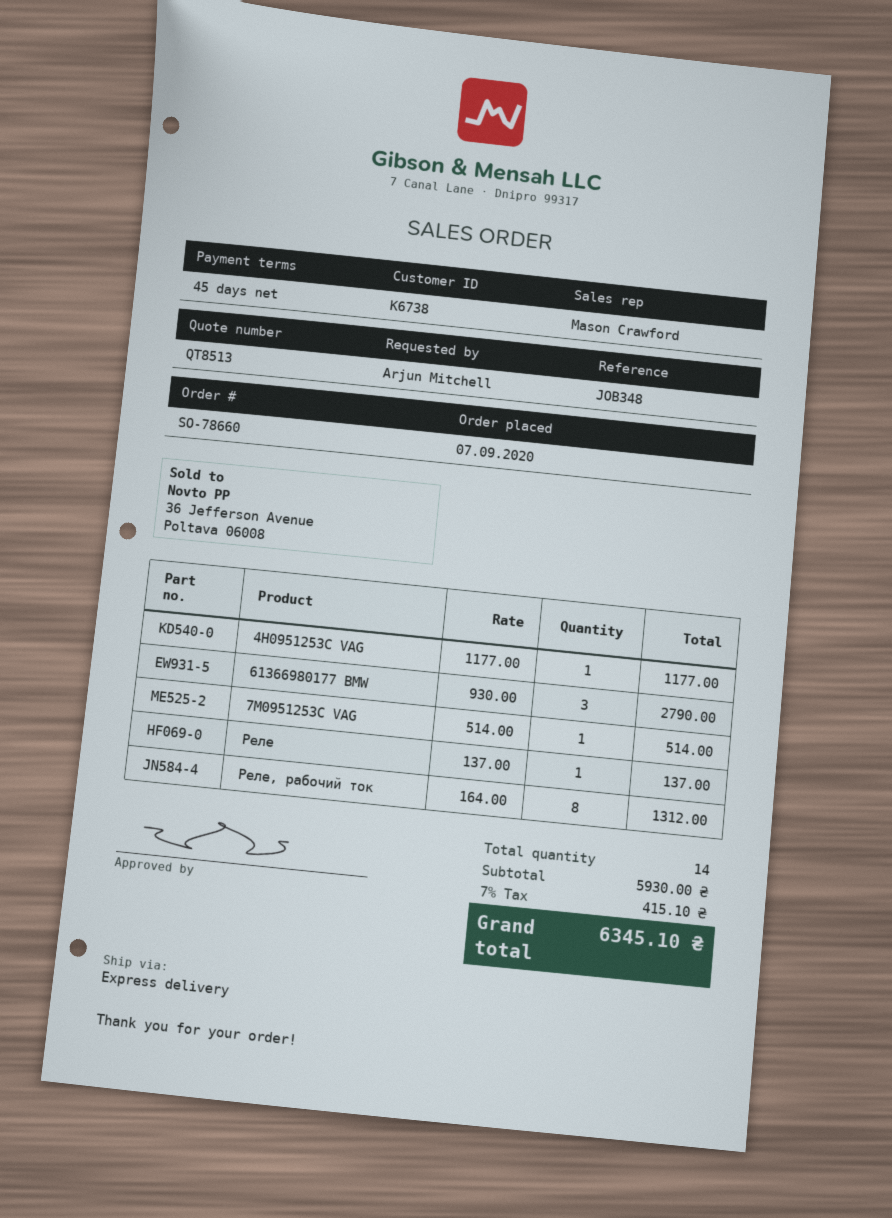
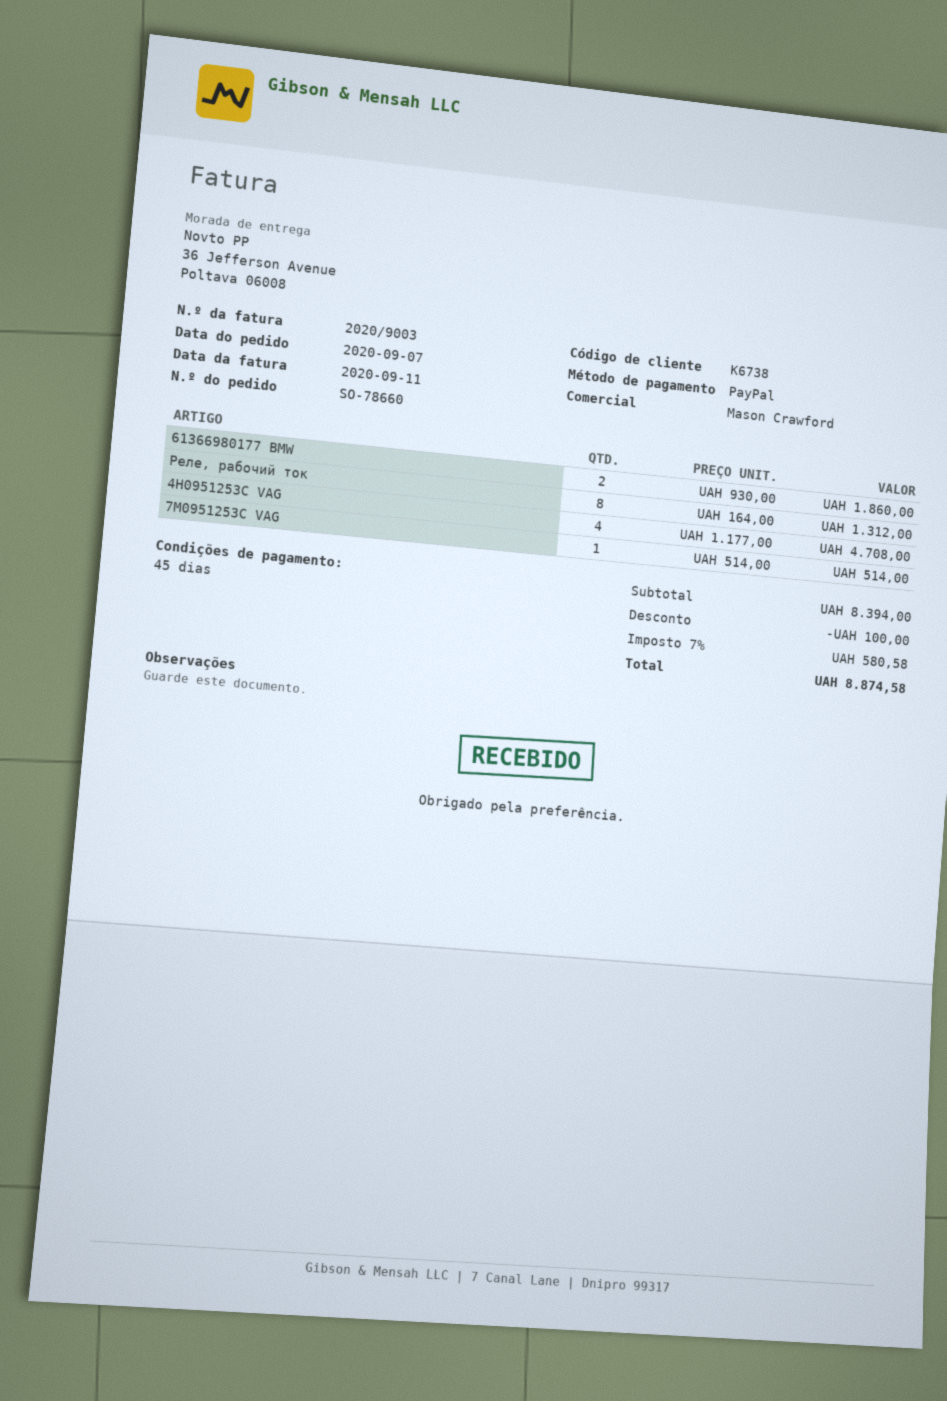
4H0951253C VAG: 1 x 1177.00 = 1177.00 -> 4 x 1177.00 = 4708.00
61366980177 BMW: 3 x 930.00 = 2790.00 -> 2 x 930.00 = 1860.00
Реле: 1 x 137.00 = 137.00 -> none
subtotal: 5930.00 -> 8394.00
discount: none -> 100.00
tax: 7% = 415.10 -> 7% = 580.58
total: 6345.10 -> 8874.58

